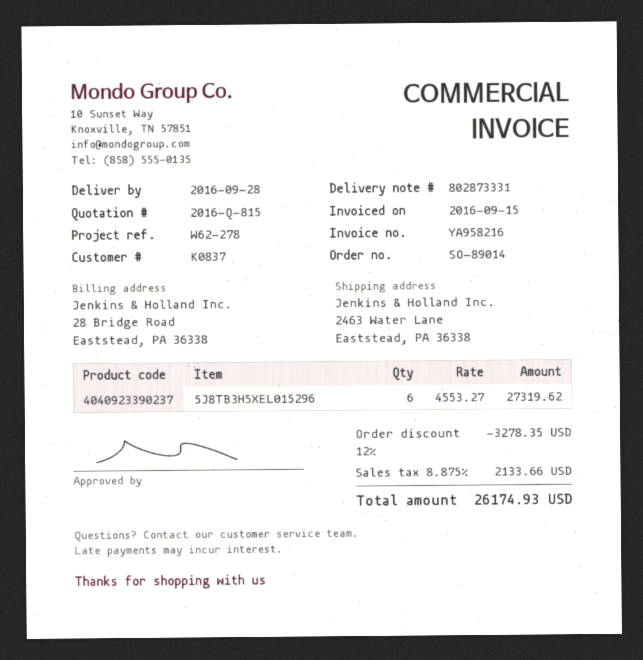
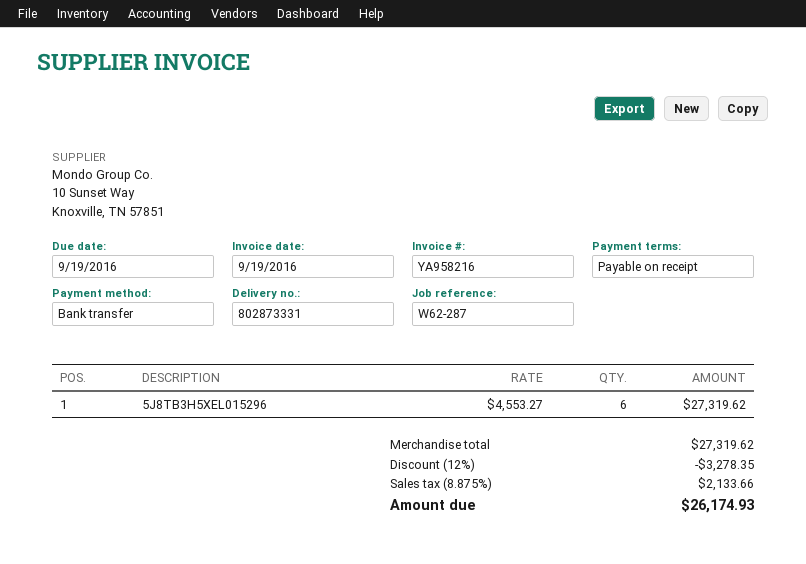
invoice date: 2016-09-15 -> 2016-09-19
reference: W62-278 -> W62-287

